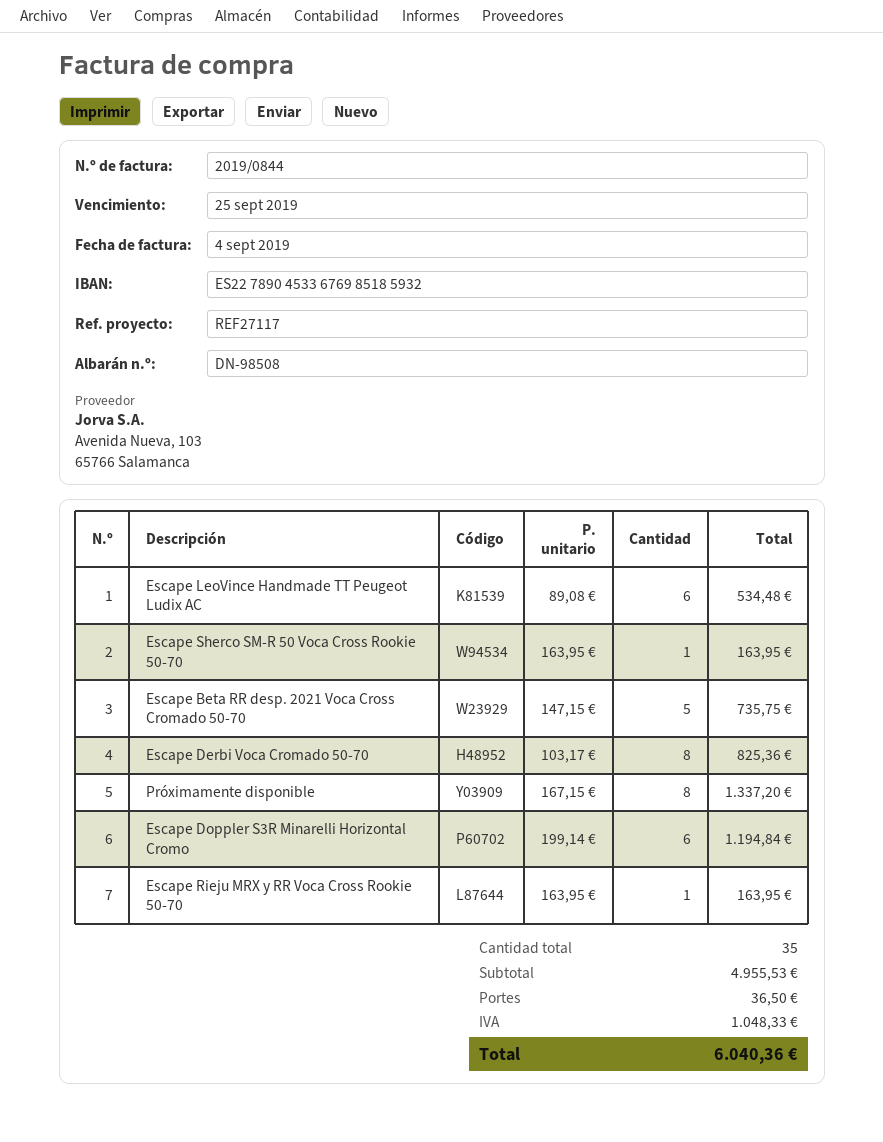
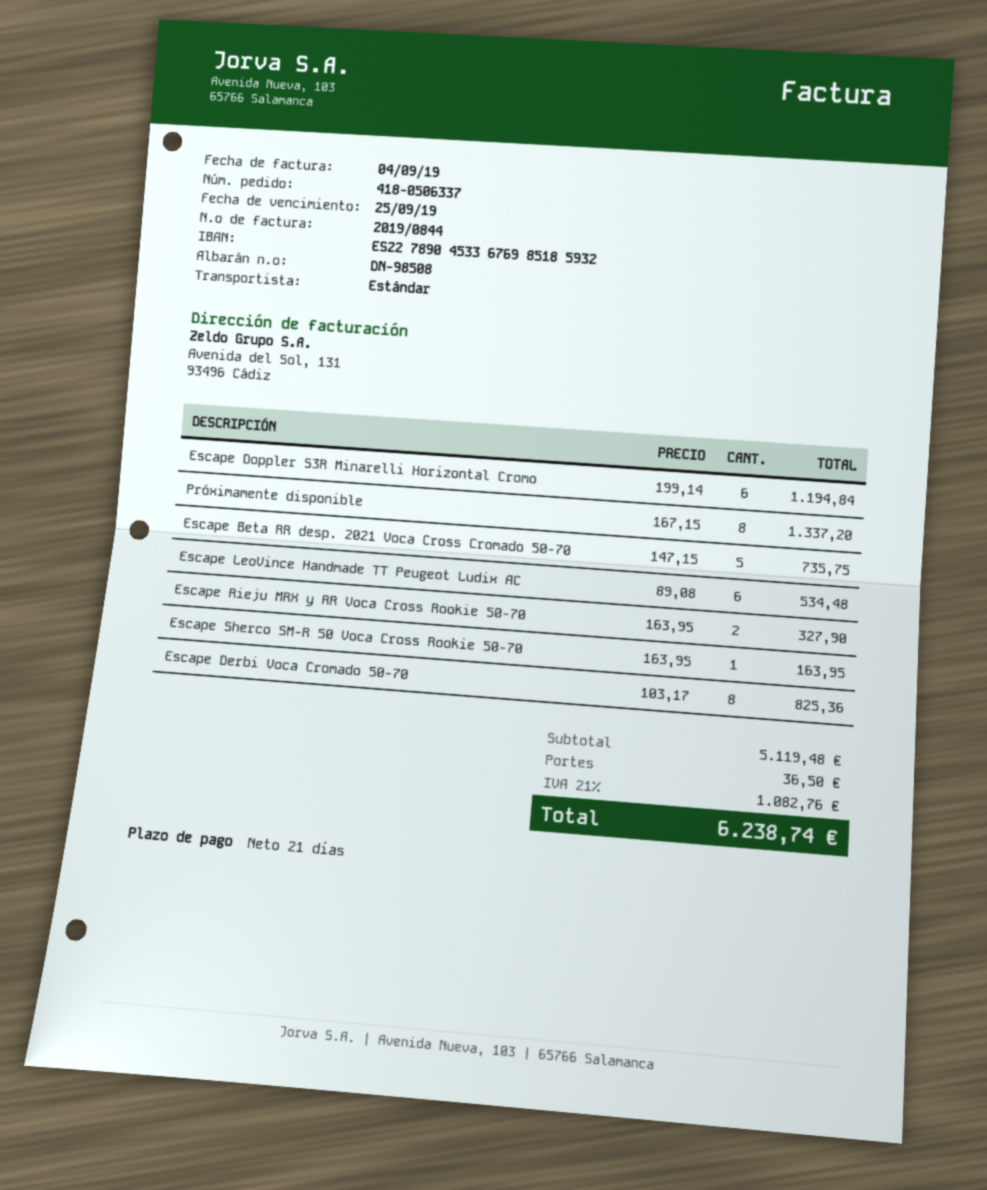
Escape Rieju MRX y RR Voca Cross Rookie 50-70: 1 x 163.95 = 163.95 -> 2 x 163.95 = 327.90
subtotal: 4955.53 -> 5119.48
tax: 1048.33 -> 1082.76
total: 6040.36 -> 6238.74

